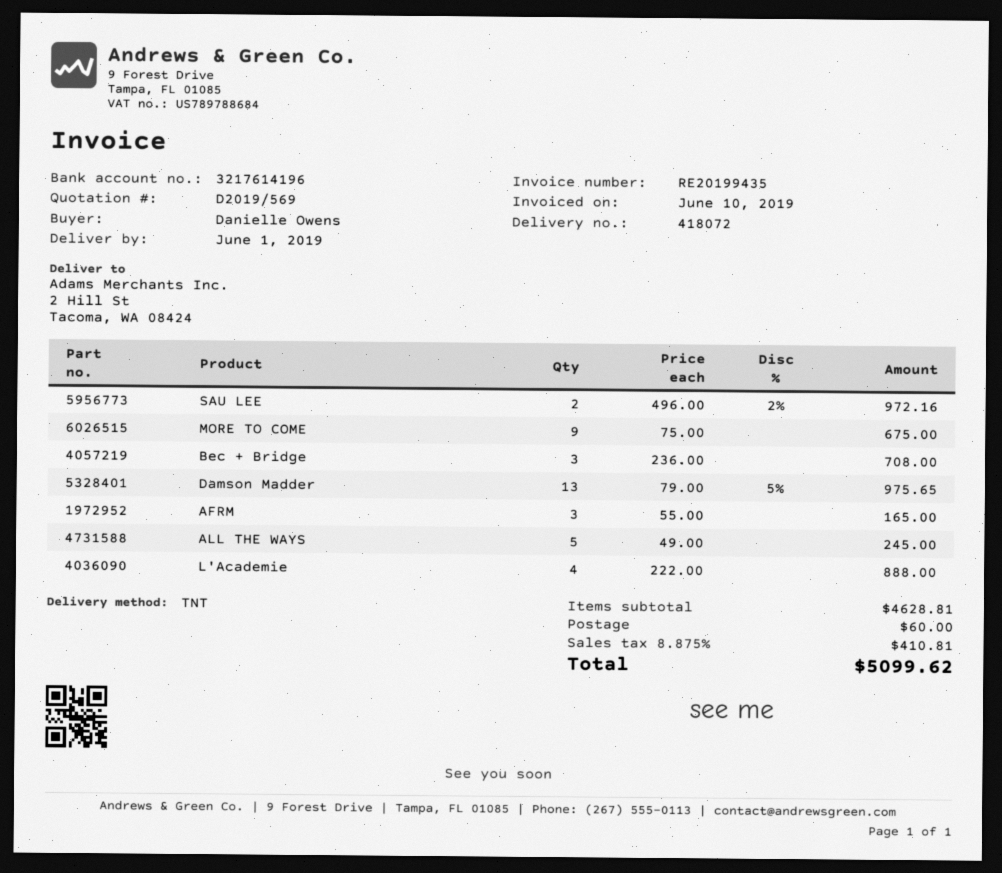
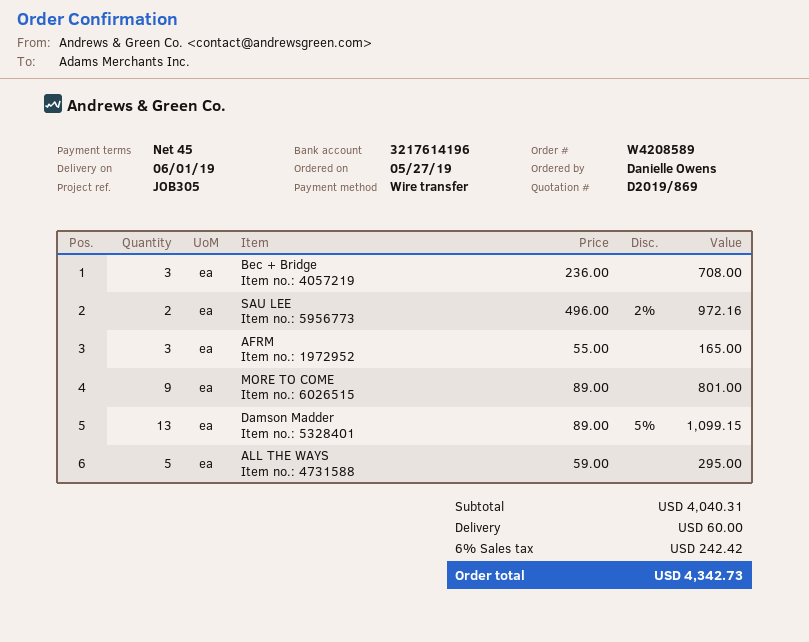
quote number: D2019/569 -> D2019/869
MORE TO COME: 9 x 75.00 = 675.00 -> 9 x 89.00 = 801.00
Damson Madder: 13 x 79.00 - 5% = 975.65 -> 13 x 89.00 - 5% = 1099.15
ALL THE WAYS: 5 x 49.00 = 245.00 -> 5 x 59.00 = 295.00
L'Academie: 4 x 222.00 = 888.00 -> none
subtotal: 4628.81 -> 4040.31
tax: 8.875% = 410.81 -> 6% = 242.42
total: 5099.62 -> 4342.73

